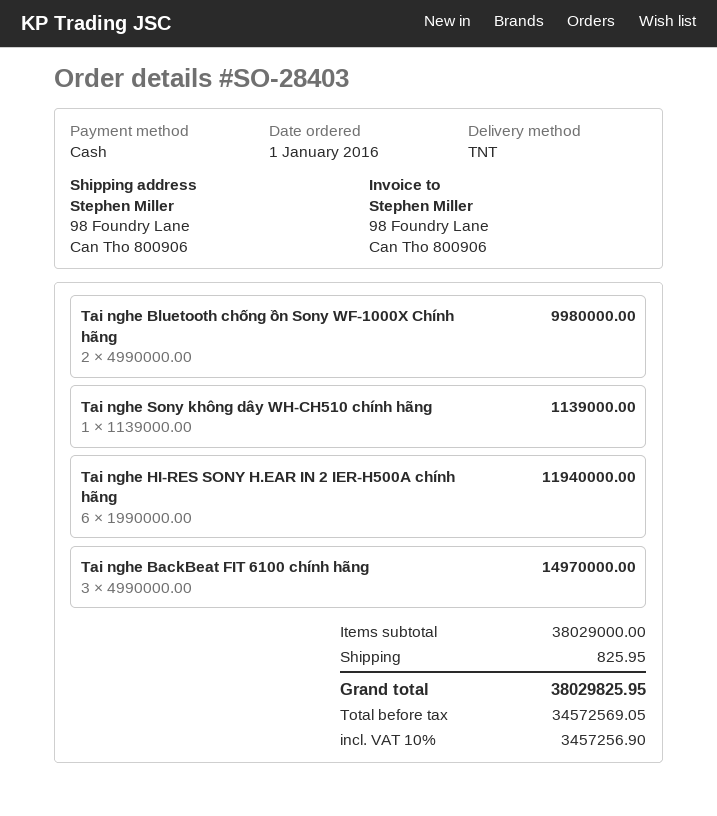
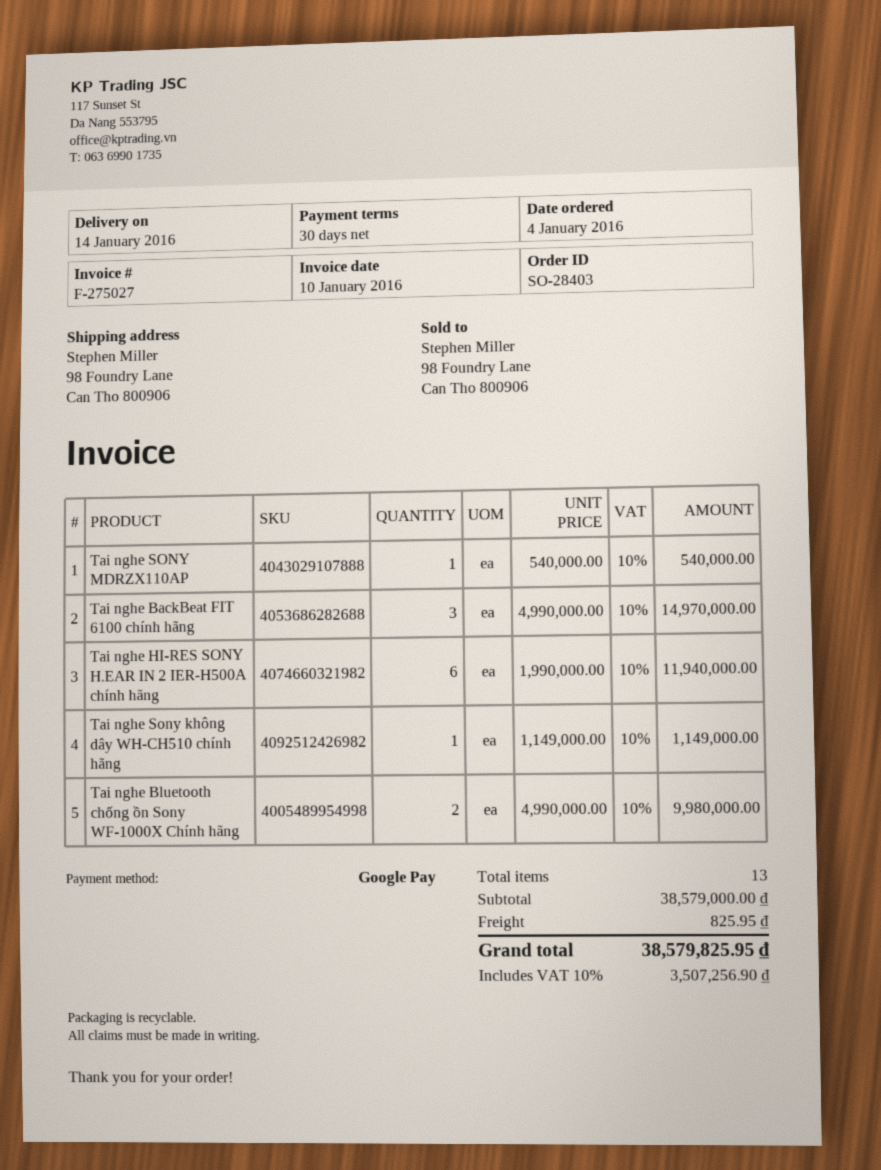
order date: 2016-01-01 -> 2016-01-04
payment method: cash -> Google Pay
Tai nghe Sony không dây WH-CH510 chính hãng: 1 x 1139000.00 = 1139000.00 -> 1 x 1149000.00 = 1149000.00
Tai nghe SONY MDRZX110AP: none -> 1 x 540000.00 = 540000.00
subtotal: 38029000.00 -> 38579000.00
tax: 10% = 3457256.90 -> 10% = 3507256.90
total: 38029825.95 -> 38579825.95

